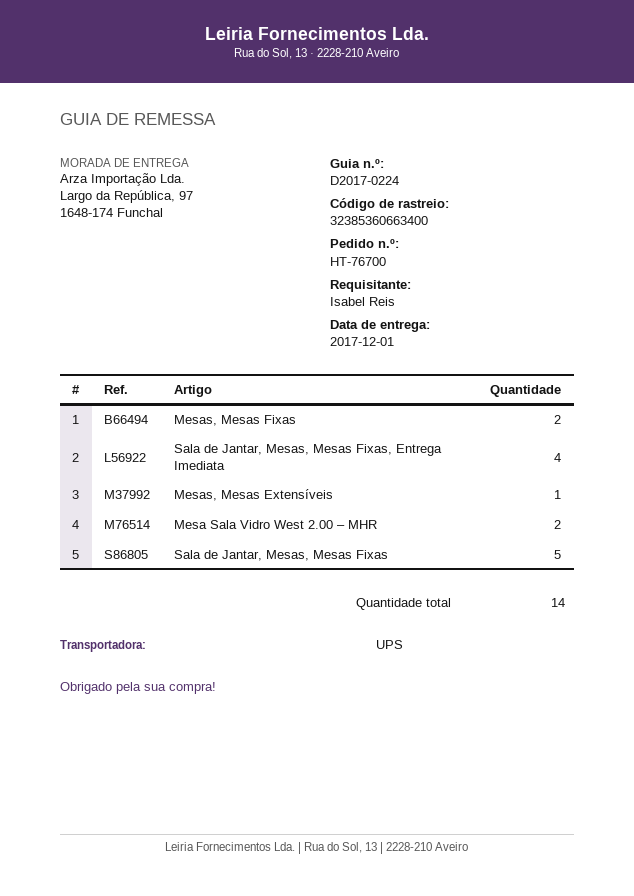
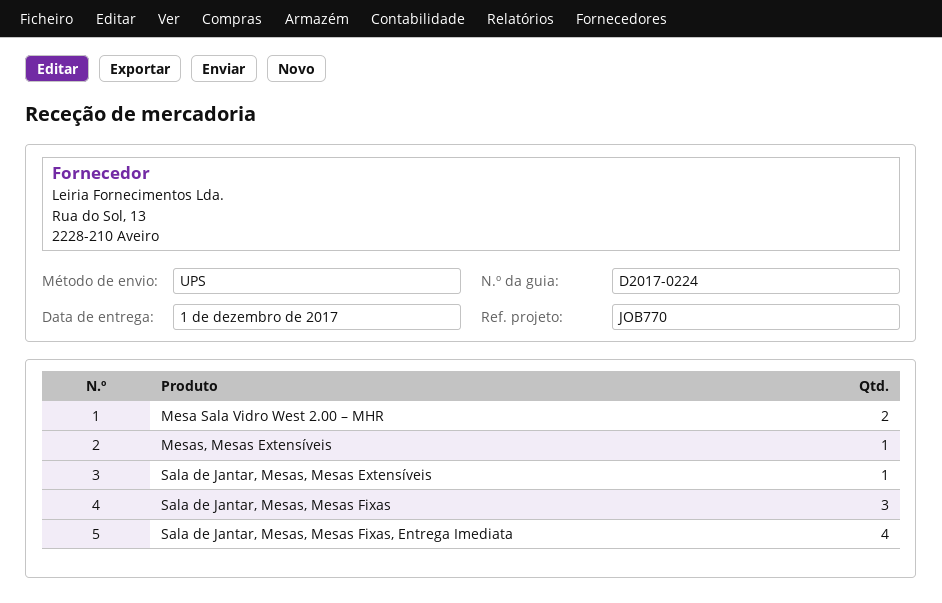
Mesas, Mesas Fixas: 2 -> none
Sala de Jantar, Mesas, Mesas Fixas: 5 -> 3
Sala de Jantar, Mesas, Mesas Extensíveis: none -> 1

